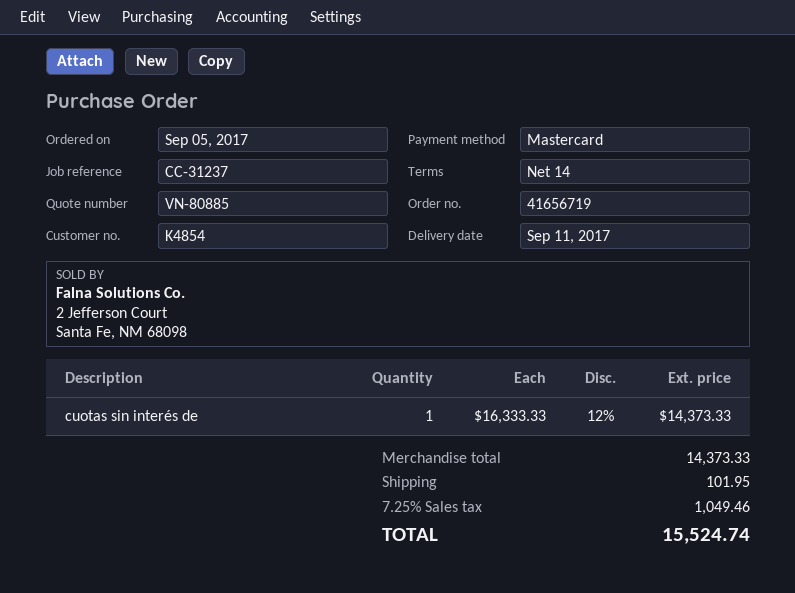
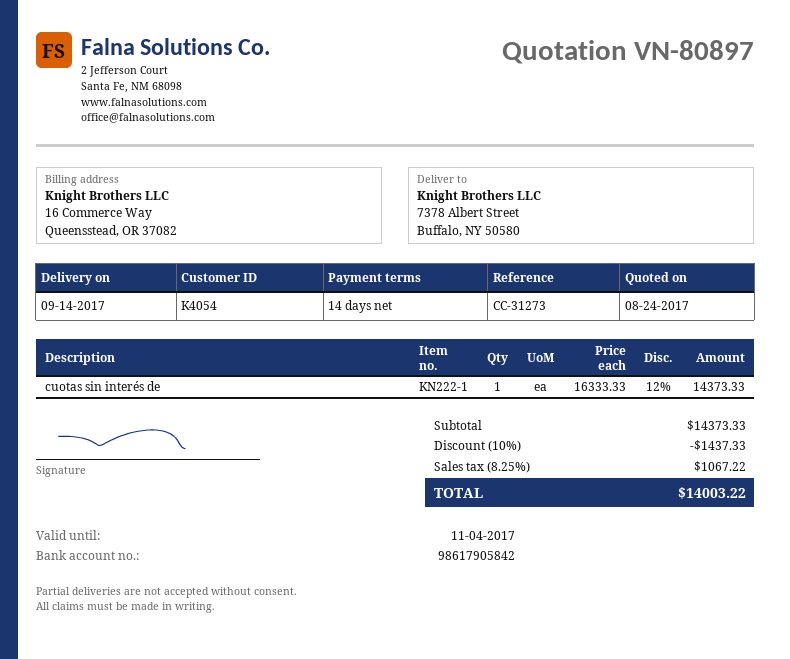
quote number: VN-80885 -> VN-80897
delivery date: 2017-09-11 -> 2017-09-14
customer number: K4854 -> K4054
reference: CC-31237 -> CC-31273
discount: none -> 10% = 1437.33
shipping: 101.95 -> none
tax: 7.25% = 1049.46 -> 8.25% = 1067.22
total: 15524.74 -> 14003.22

